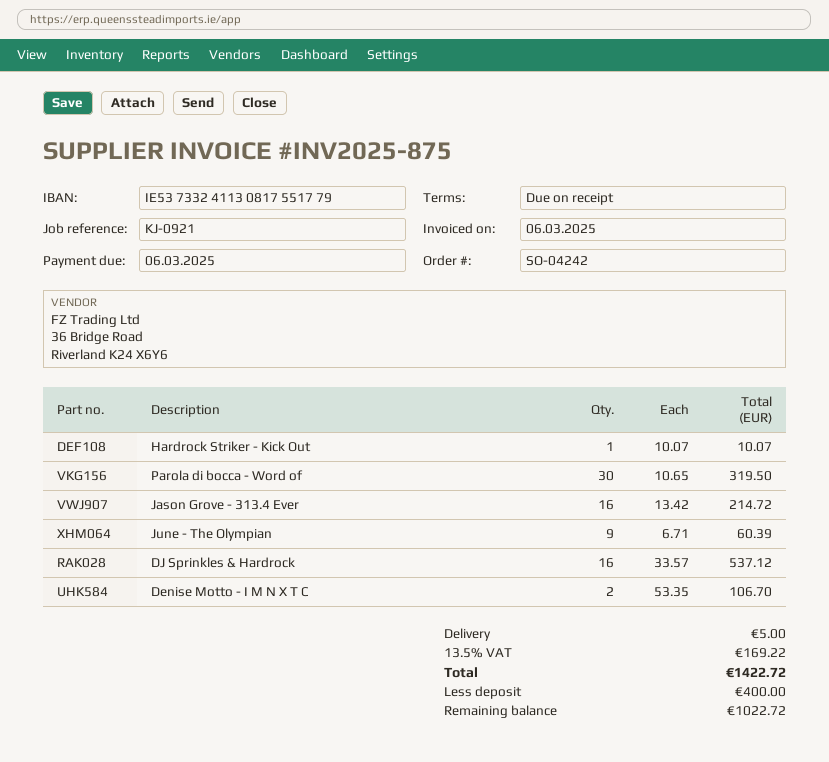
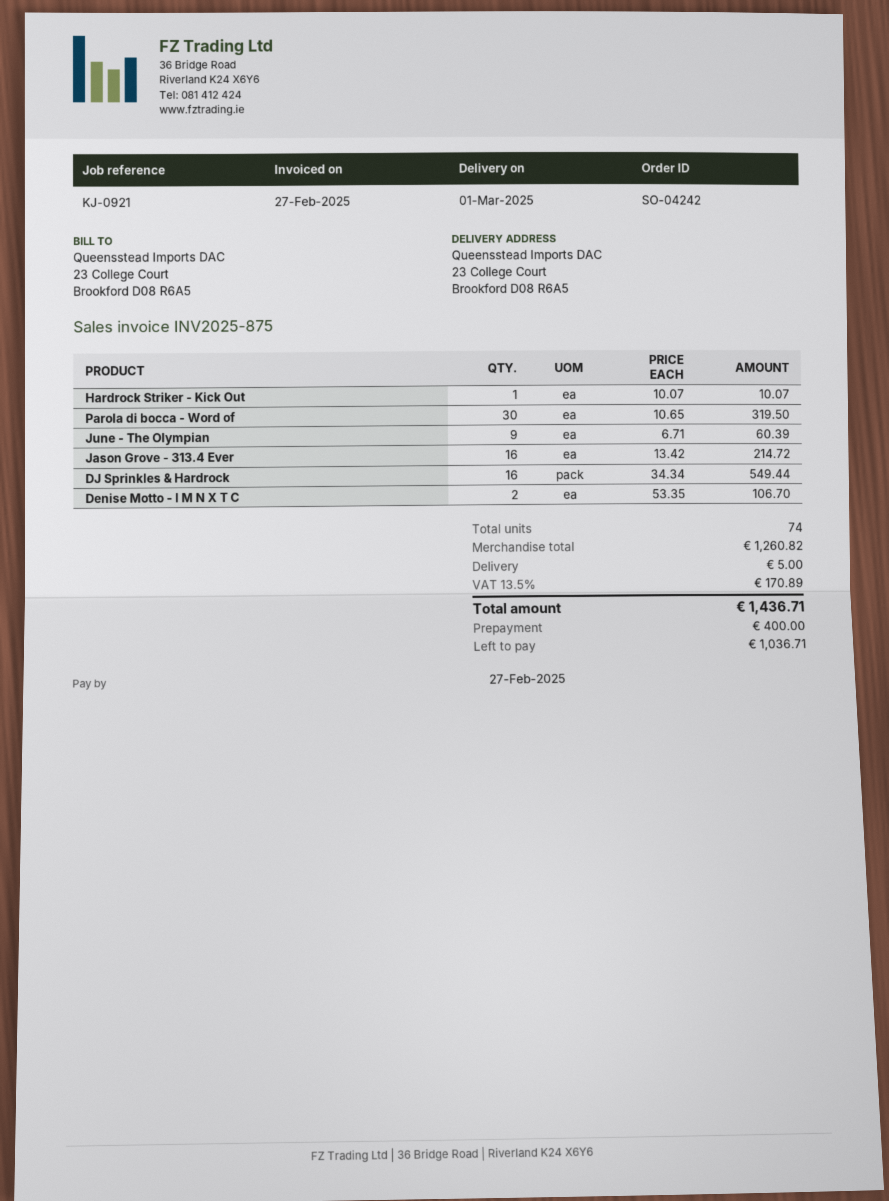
invoice date: 2025-03-06 -> 2025-02-27
due date: 2025-03-06 -> 2025-02-27
DJ Sprinkles & Hardrock: 16 x 33.57 = 537.12 -> 16 x 34.34 = 549.44
tax: 13.5% = 169.22 -> 13.5% = 170.89
total: 1422.72 -> 1436.71
balance: 1022.72 -> 1036.71

